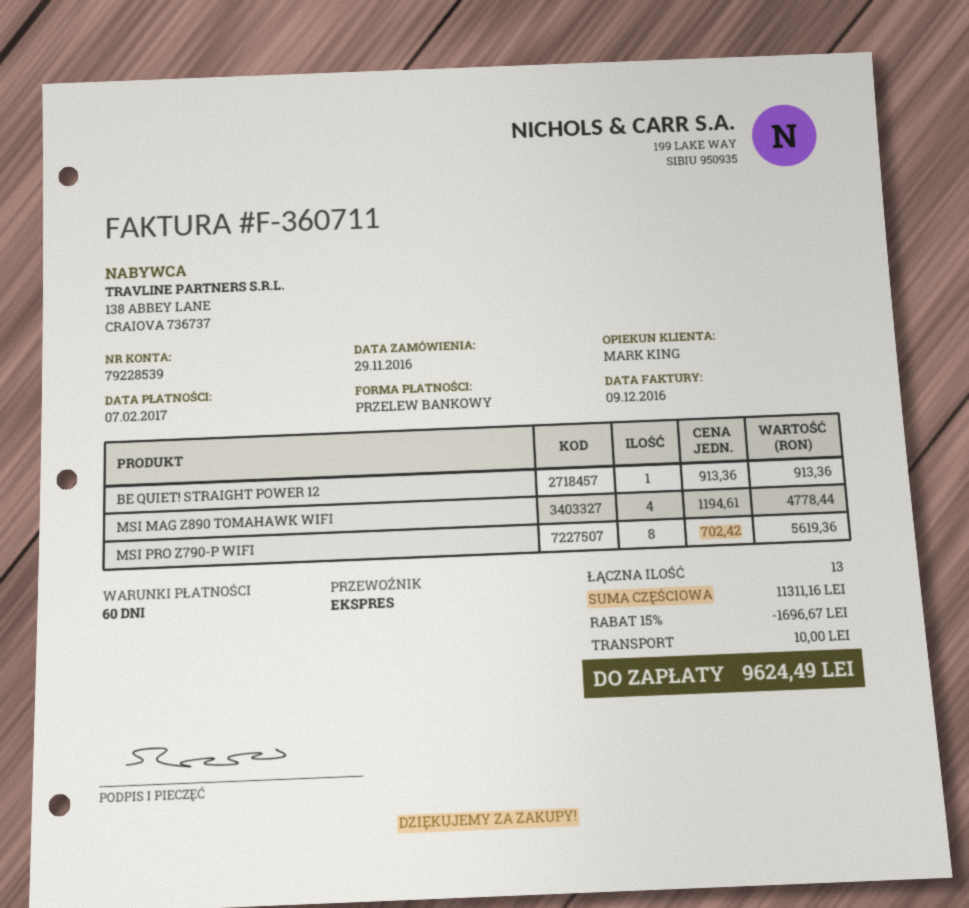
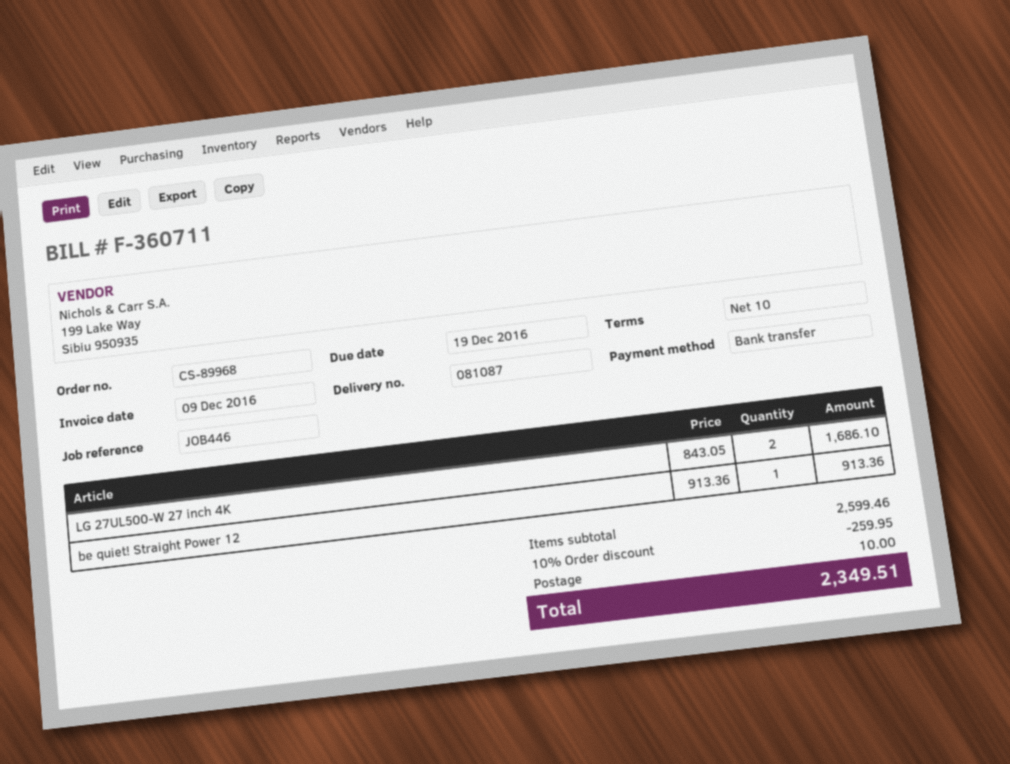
payment terms: 60 days -> 10 days
due date: 2017-02-07 -> 2016-12-19
MSI MAG Z890 TOMAHAWK WIFI: 4 x 1194.61 = 4778.44 -> none
MSI PRO Z790-P WIFI: 8 x 702.42 = 5619.36 -> none
LG 27UL500-W 27 inch 4K: none -> 2 x 843.05 = 1686.10
subtotal: 11311.16 -> 2599.46
discount: 15% = 1696.67 -> 10% = 259.95
total: 9624.49 -> 2349.51

